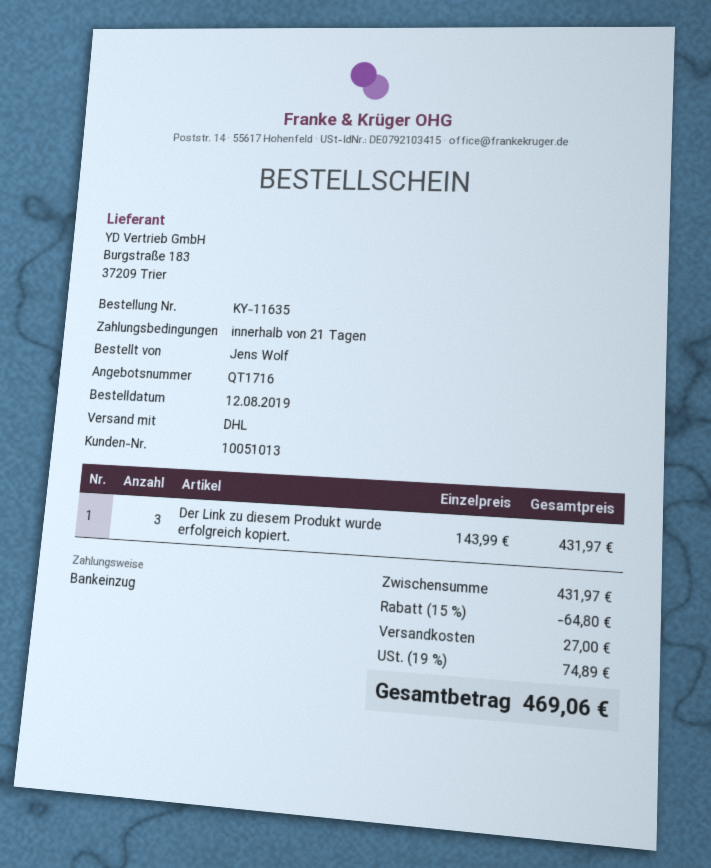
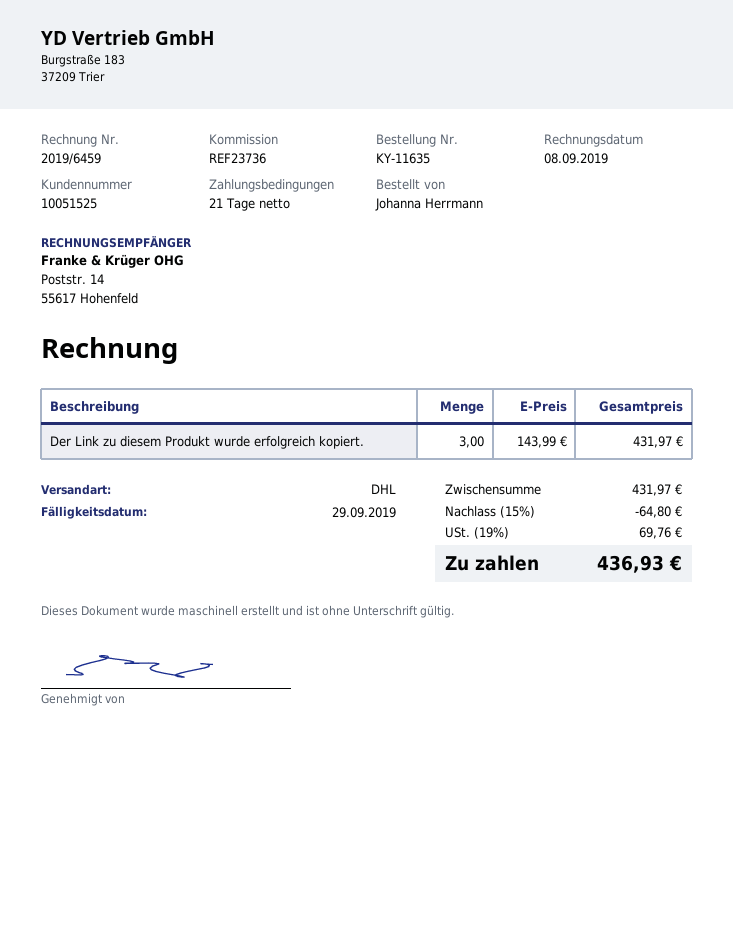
customer number: 10051013 -> 10051525
ordered by: Jens Wolf -> Johanna Herrmann
shipping: 27.00 -> none
tax: 19% = 74.89 -> 19% = 69.76
total: 469.06 -> 436.93

